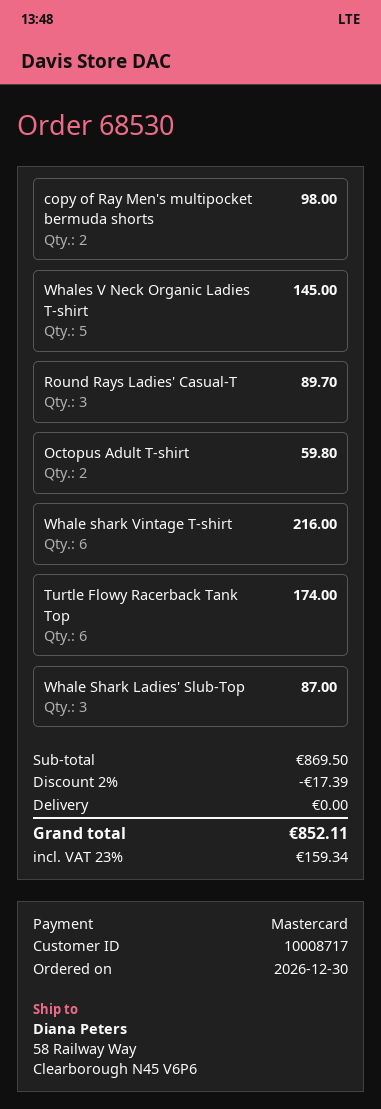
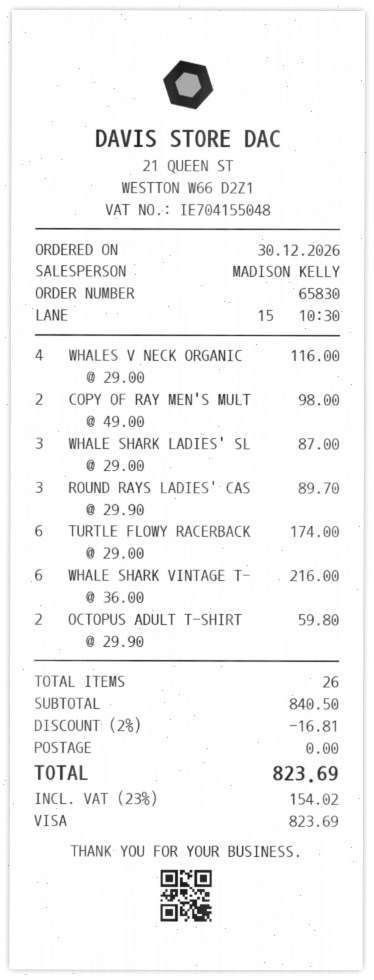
order number: 68530 -> 65830
payment method: Mastercard -> Visa
Whales V Neck Organic Ladies T-shirt: 5 for 145.00 -> 4 for 116.00
subtotal: 869.50 -> 840.50
discount: 2% = 17.39 -> 2% = 16.81
tax: 23% = 159.34 -> 23% = 154.02
total: 852.11 -> 823.69

